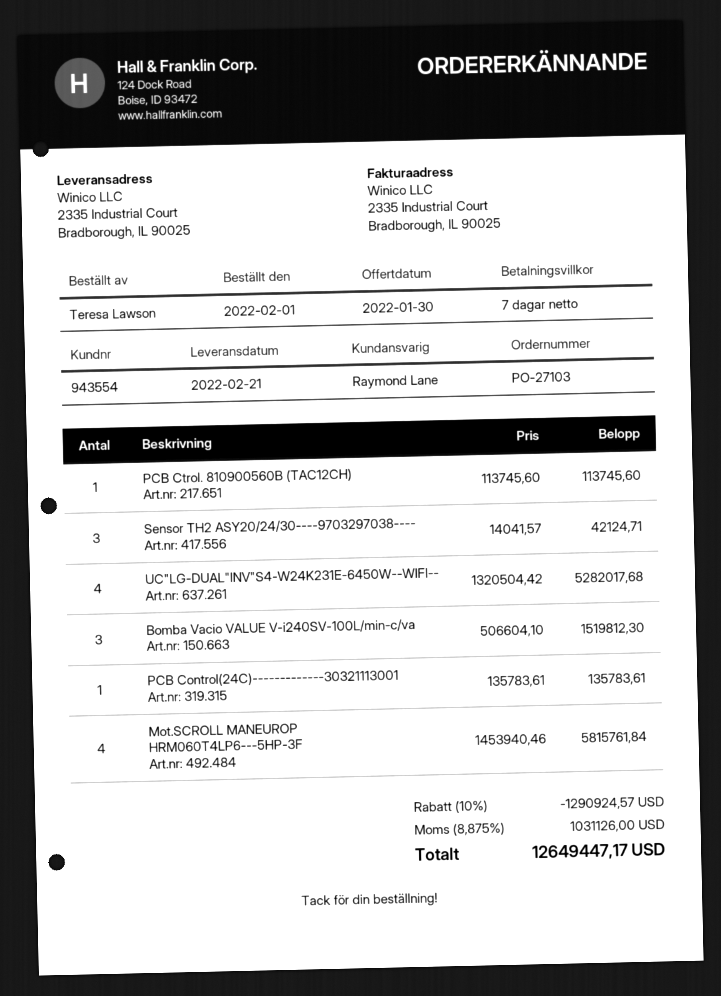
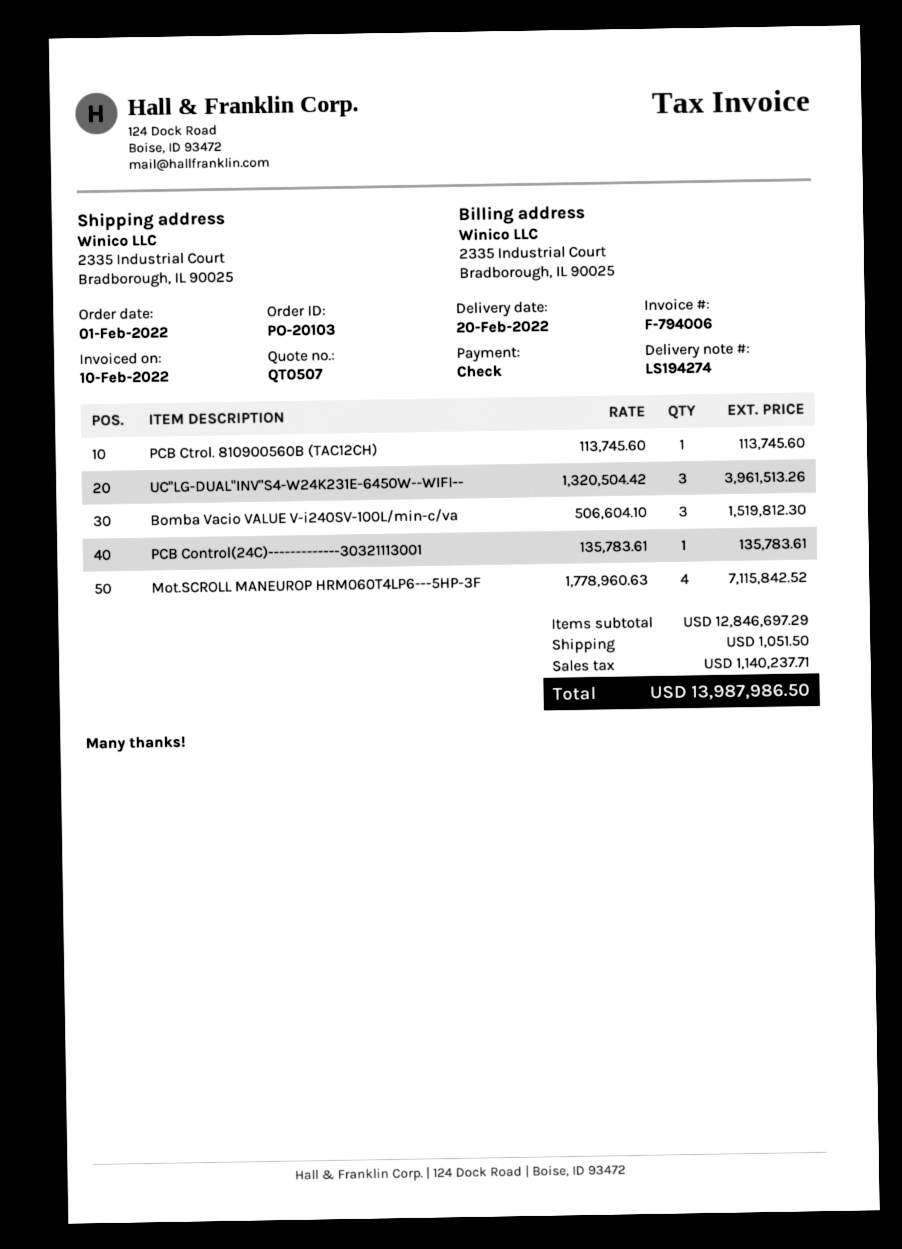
order number: PO-27103 -> PO-20103
delivery date: 2022-02-21 -> 2022-02-20
Sensor TH2 ASY20/24/30----9703297038----: 3 x 14041.57 = 42124.71 -> none
UC"LG-DUAL"INV"S4-W24K231E-6450W--WIFI--: 4 x 1320504.42 = 5282017.68 -> 3 x 1320504.42 = 3961513.26
Mot.SCROLL MANEUROP HRM060T4LP6---5HP-3F: 4 x 1453940.46 = 5815761.84 -> 4 x 1778960.63 = 7115842.52
discount: 10% = 1290924.57 -> none
shipping: none -> 1051.50
tax: 1031126.00 -> 1140237.71
total: 12649447.17 -> 13987986.50

